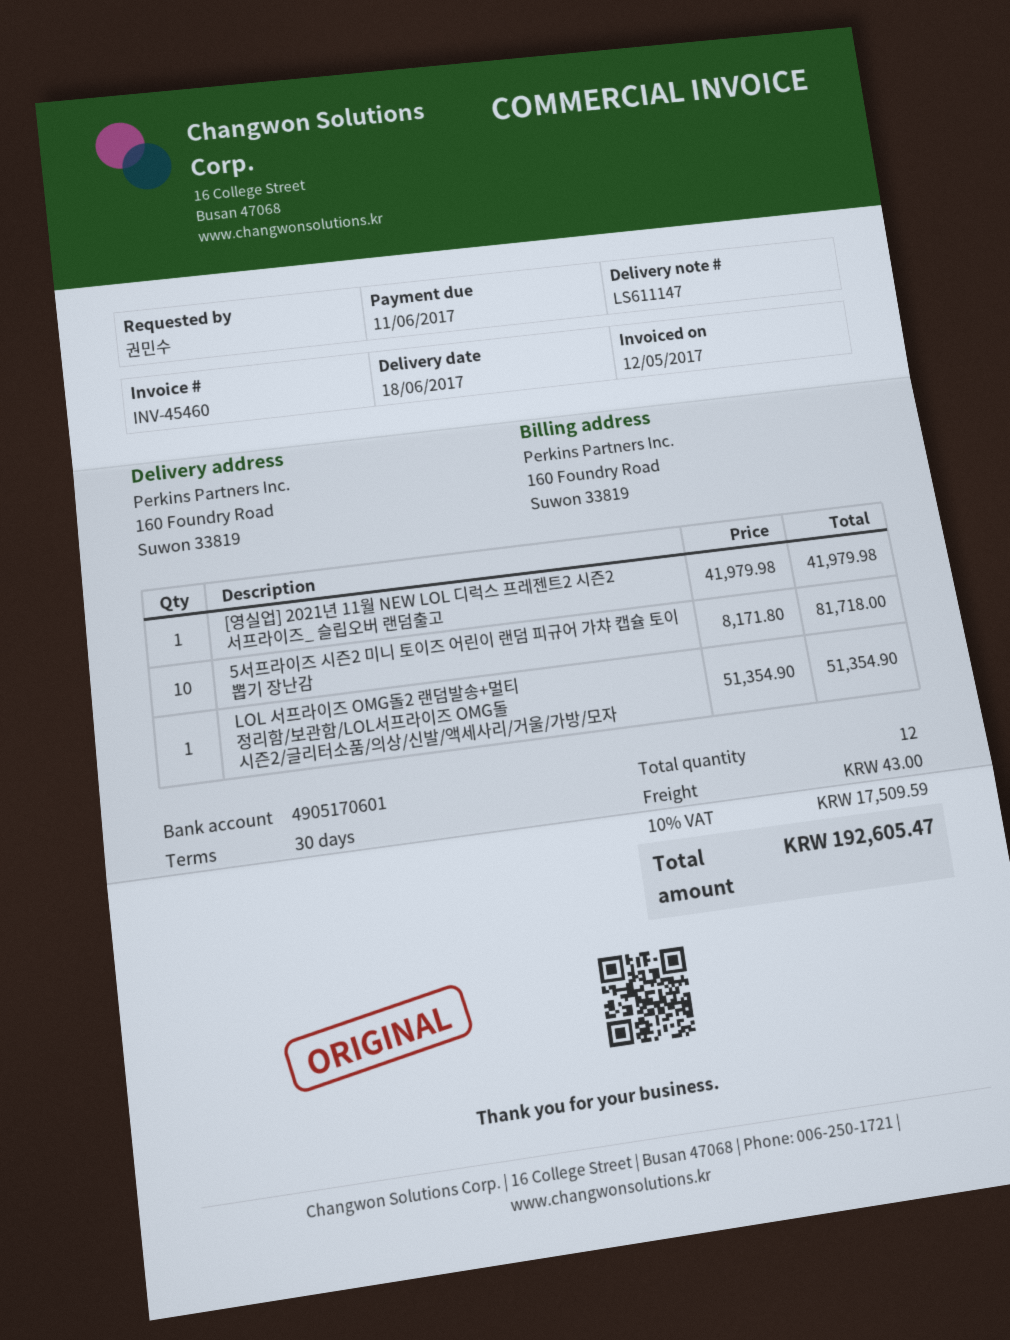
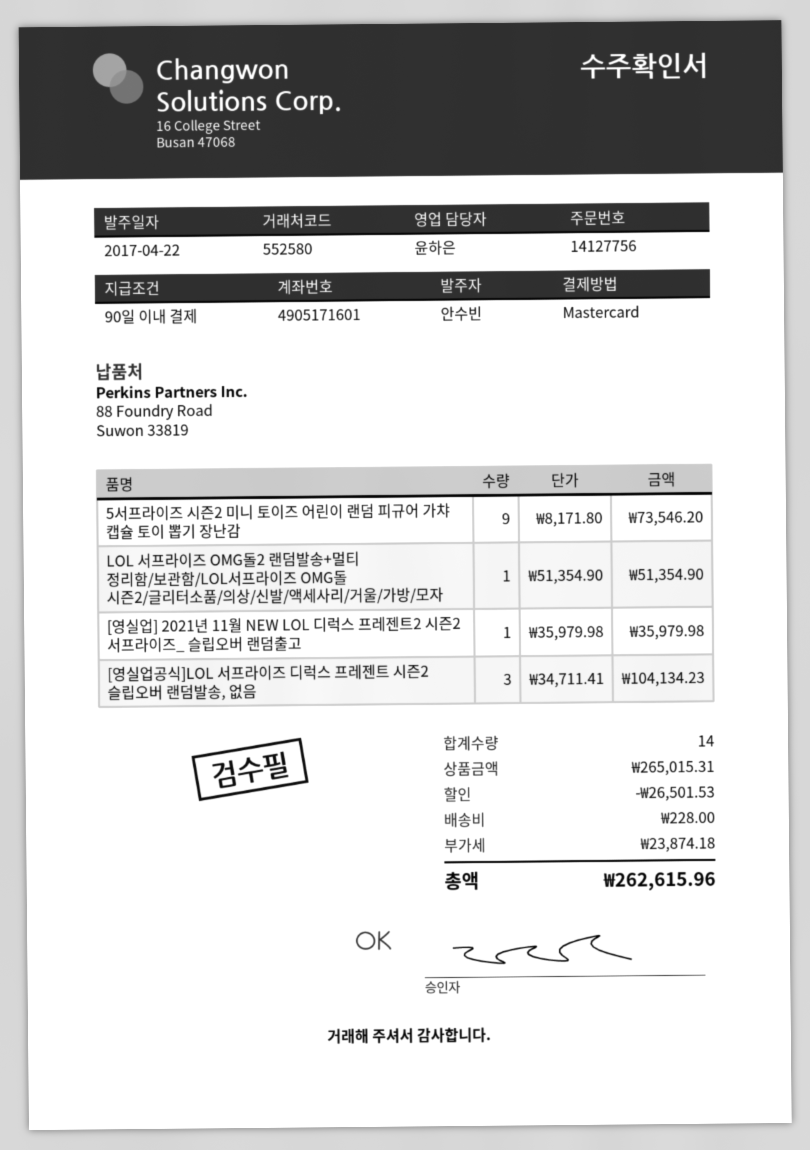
payment terms: 30 days -> 90 days
ordered by: 권민수 -> 안수빈
bank account: 4905170601 -> 4905171601
ship to: 160 Foundry Road, Suwon 33819 -> 88 Foundry Road, Suwon 33819
[영실업] 2021년 11월 NEW LOL 디럭스 프레젠트2 시즌2 서프라이즈_ 슬립오버 랜덤출고: 1 x 41979.98 = 41979.98 -> 1 x 35979.98 = 35979.98
5서프라이즈 시즌2 미니 토이즈 어린이 랜덤 피규어 가챠 캡슐 토이 뽑기 장난감: 10 x 8171.80 = 81718.00 -> 9 x 8171.80 = 73546.20
[영실업공식]LOL 서프라이즈 디럭스 프레젠트 시즌2 슬립오버 랜덤발송, 없음: none -> 3 x 34711.41 = 104134.23
total quantity: 12 -> 14
discount: none -> 26501.53
shipping: 43.00 -> 228.00
tax: 17509.59 -> 23874.18
total: 192605.47 -> 262615.96

